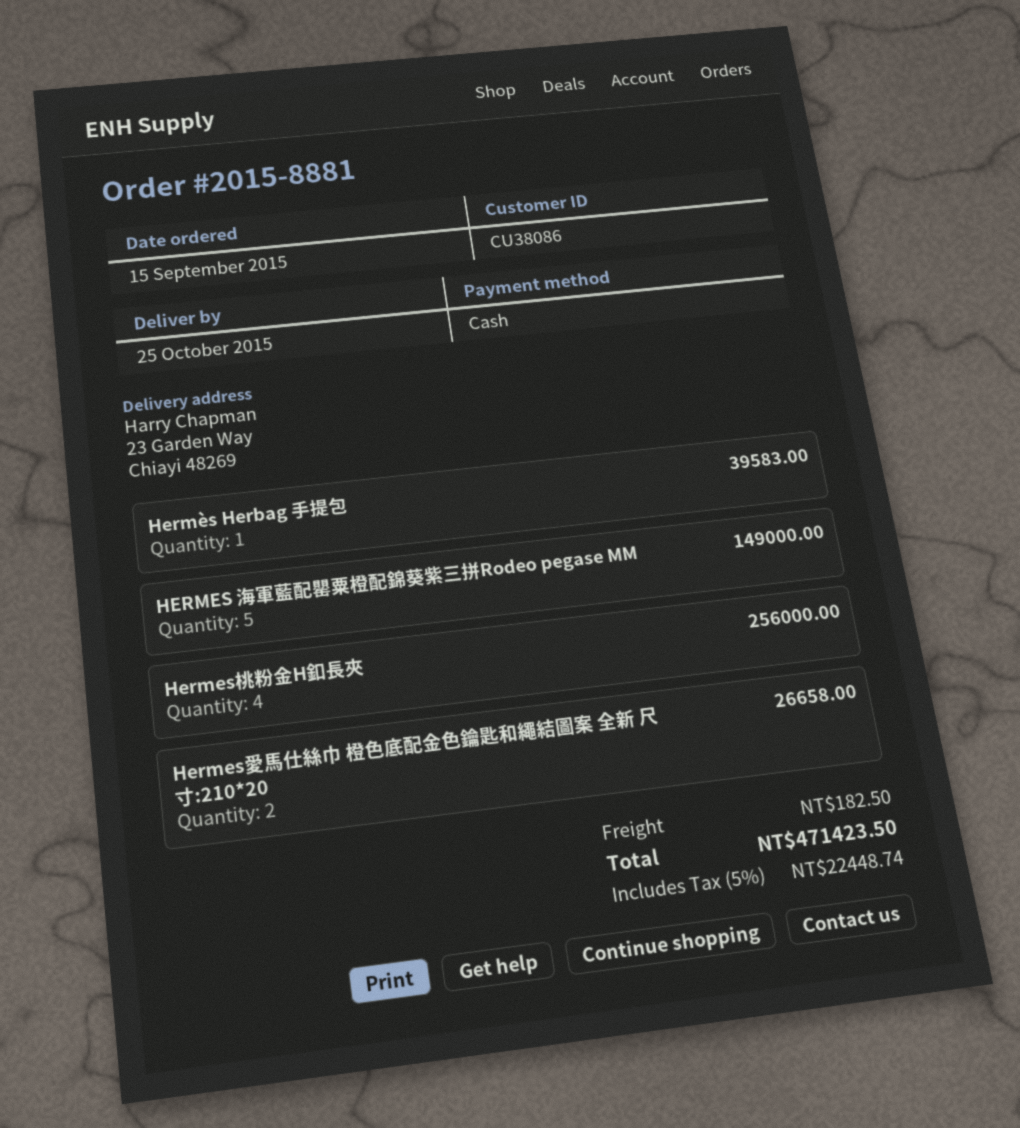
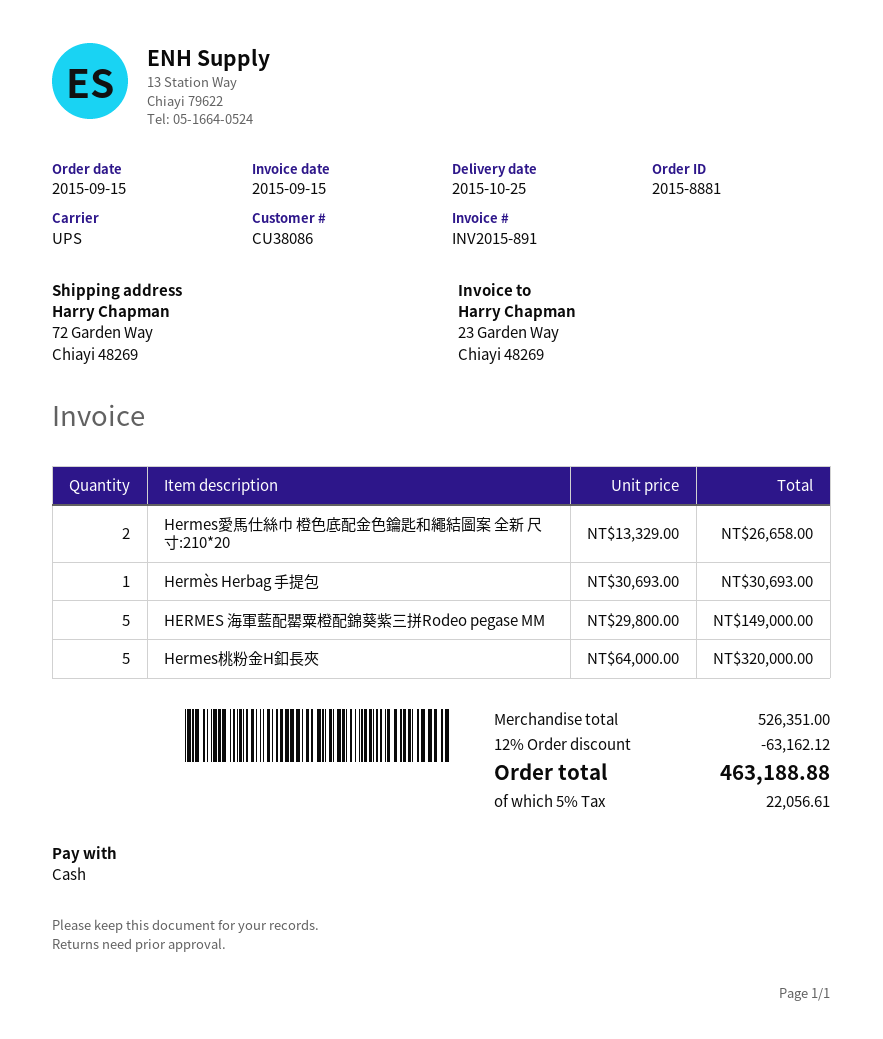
ship to: 23 Garden Way, Chiayi 48269 -> 72 Garden Way, Chiayi 48269
Hermès Herbag 手提包: 1 for 39583.00 -> 1 for 30693.00
Hermes桃粉金H釦長夾: 4 for 256000.00 -> 5 for 320000.00
discount: none -> 12% = 63162.12
shipping: 182.50 -> none
tax: 5% = 22448.74 -> 5% = 22056.61
total: 471423.50 -> 463188.88

